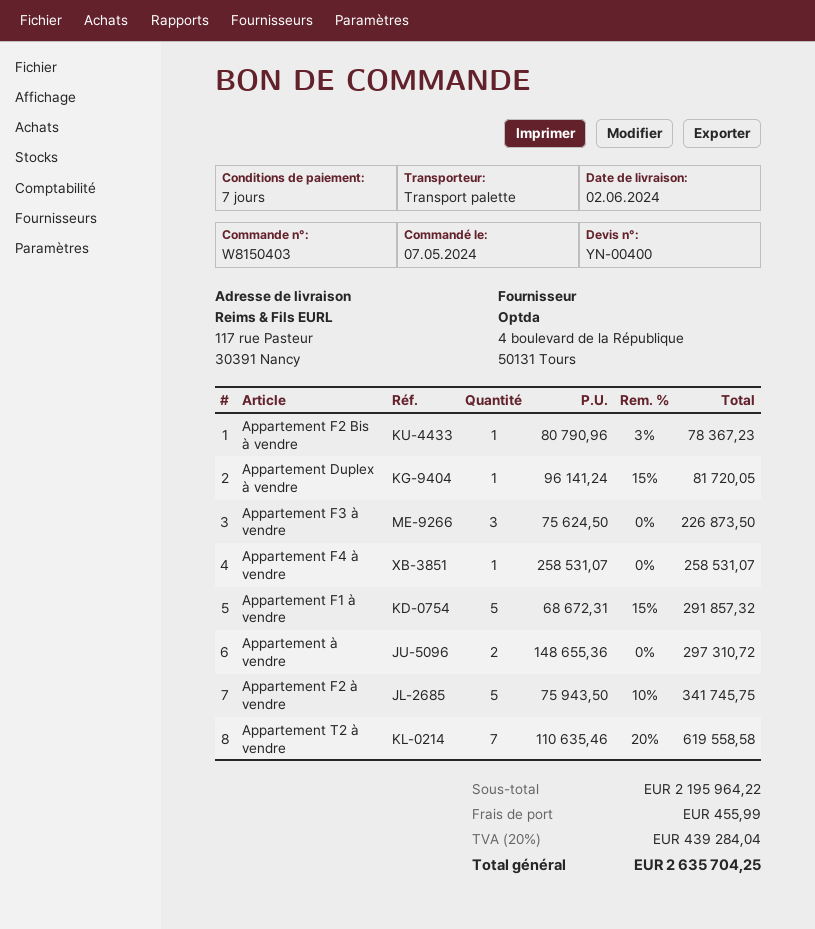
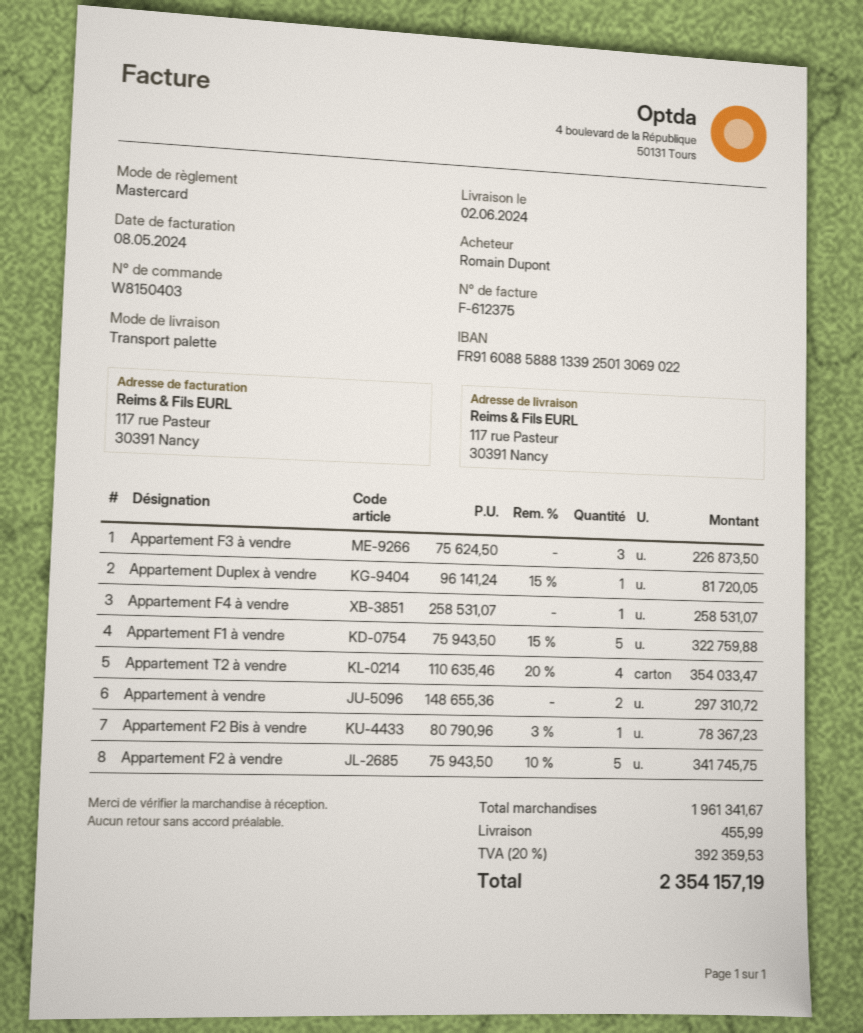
Appartement F1 à vendre: 5 x 68672.31 - 15% = 291857.32 -> 5 x 75943.50 - 15% = 322759.88
Appartement T2 à vendre: 7 x 110635.46 - 20% = 619558.58 -> 4 x 110635.46 - 20% = 354033.47
subtotal: 2195964.22 -> 1961341.67
tax: 20% = 439284.04 -> 20% = 392359.53
total: 2635704.25 -> 2354157.19

